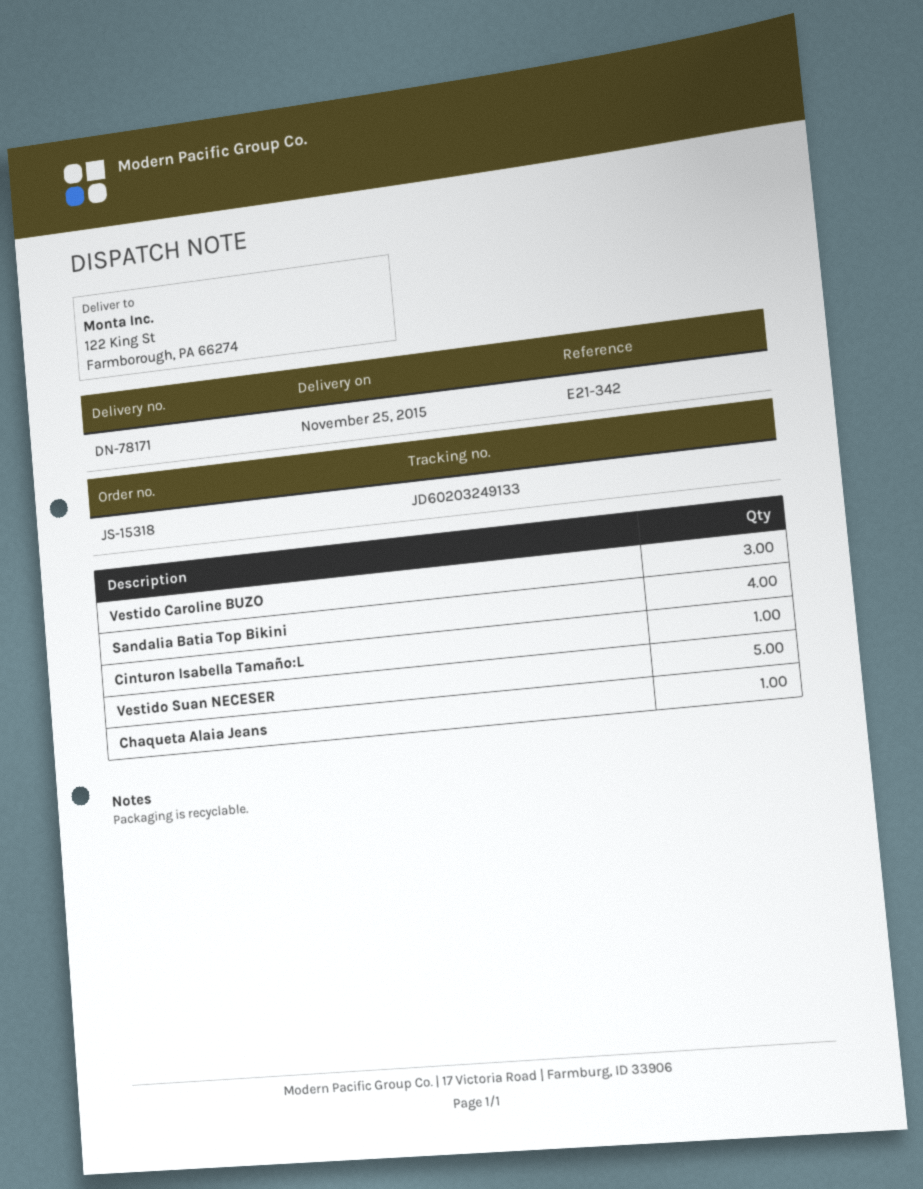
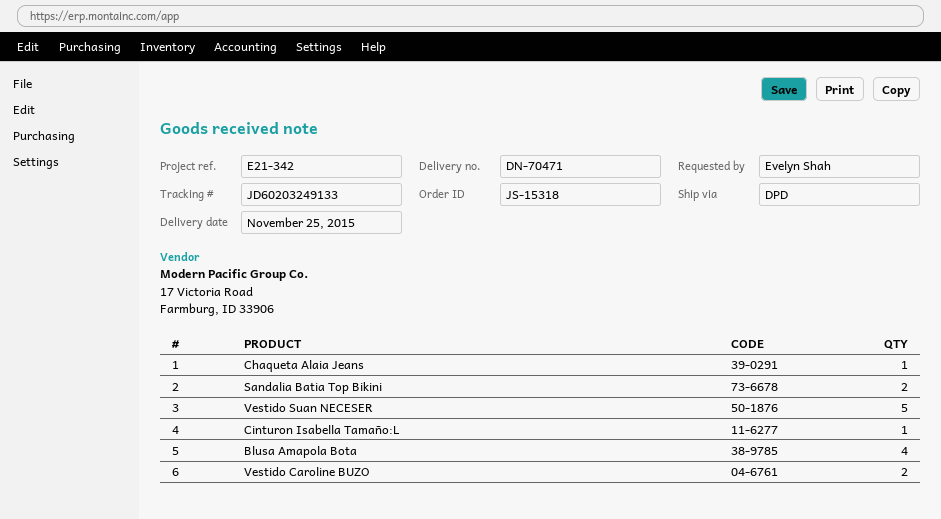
delivery note number: DN-78171 -> DN-70471
Vestido Caroline BUZO: 3 -> 2
Sandalia Batia Top Bikini: 4 -> 2
Blusa Amapola Bota: none -> 4

